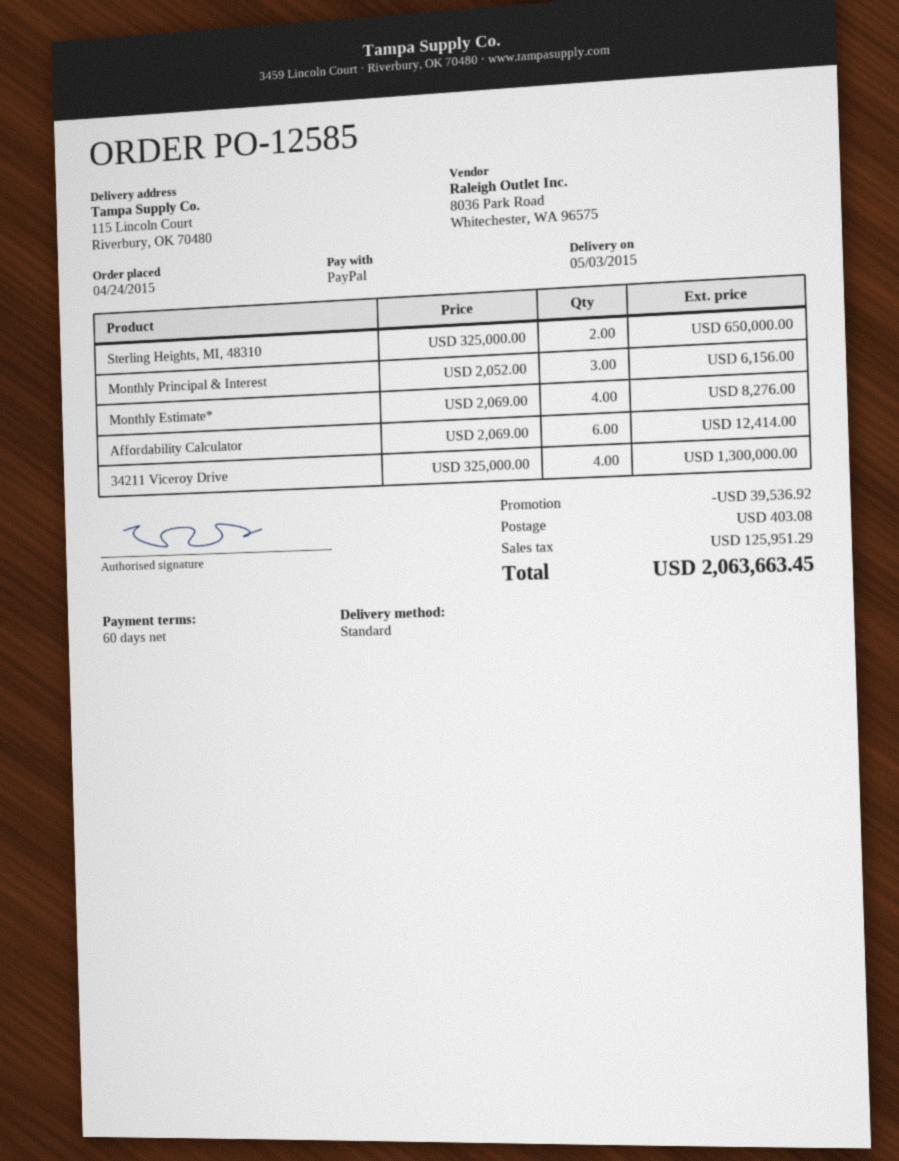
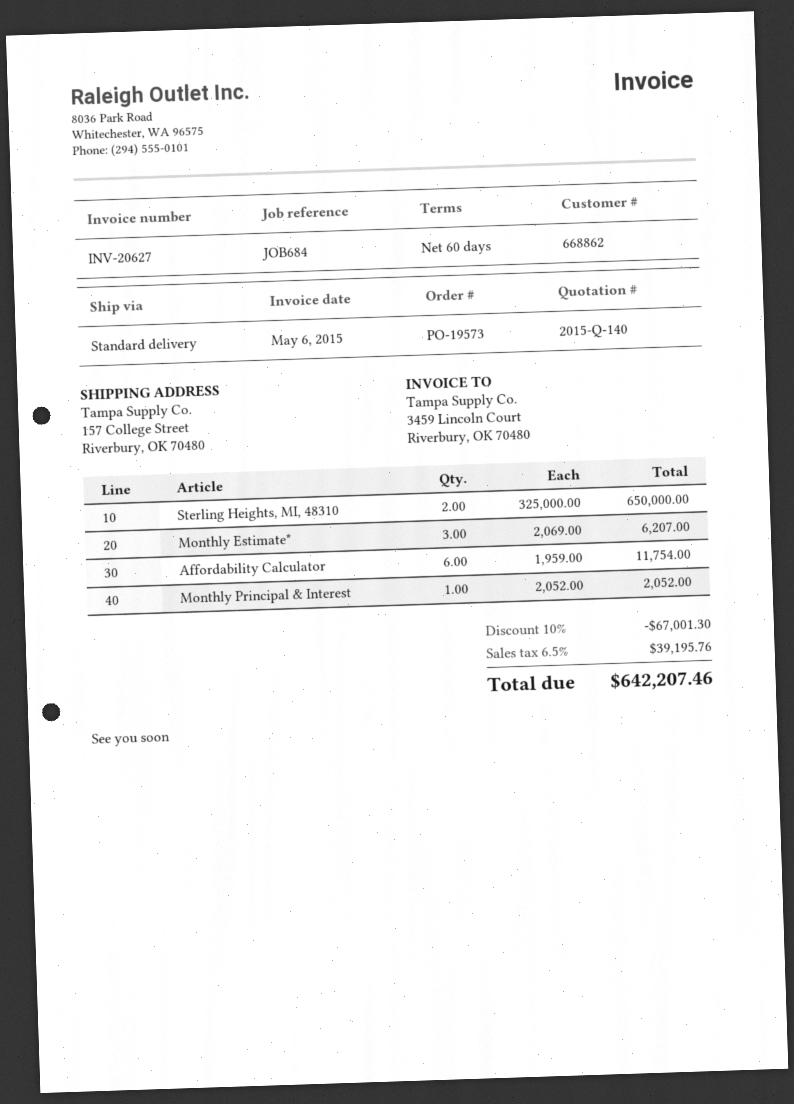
order number: PO-12585 -> PO-19573
ship to: 115 Lincoln Court, Riverbury, OK 70480 -> 157 College Street, Riverbury, OK 70480
Monthly Principal & Interest: 3 x 2052.00 = 6156.00 -> 1 x 2052.00 = 2052.00
Monthly Estimate*: 4 x 2069.00 = 8276.00 -> 3 x 2069.00 = 6207.00
Affordability Calculator: 6 x 2069.00 = 12414.00 -> 6 x 1959.00 = 11754.00
34211 Viceroy Drive: 4 x 325000.00 = 1300000.00 -> none
discount: 39536.92 -> 67001.30
shipping: 403.08 -> none
tax: 125951.29 -> 39195.76
total: 2063663.45 -> 642207.46

